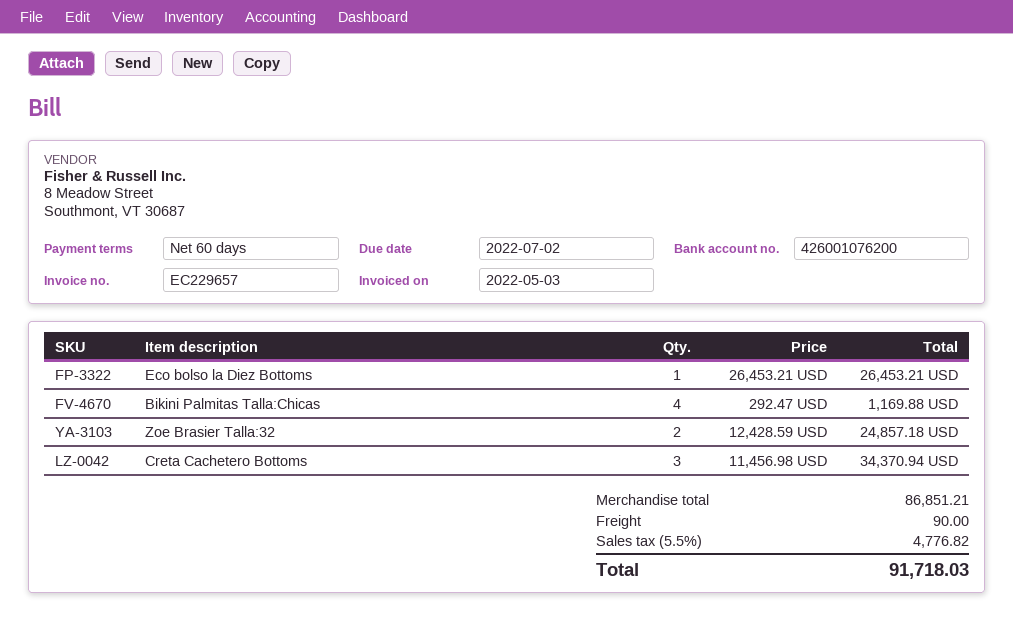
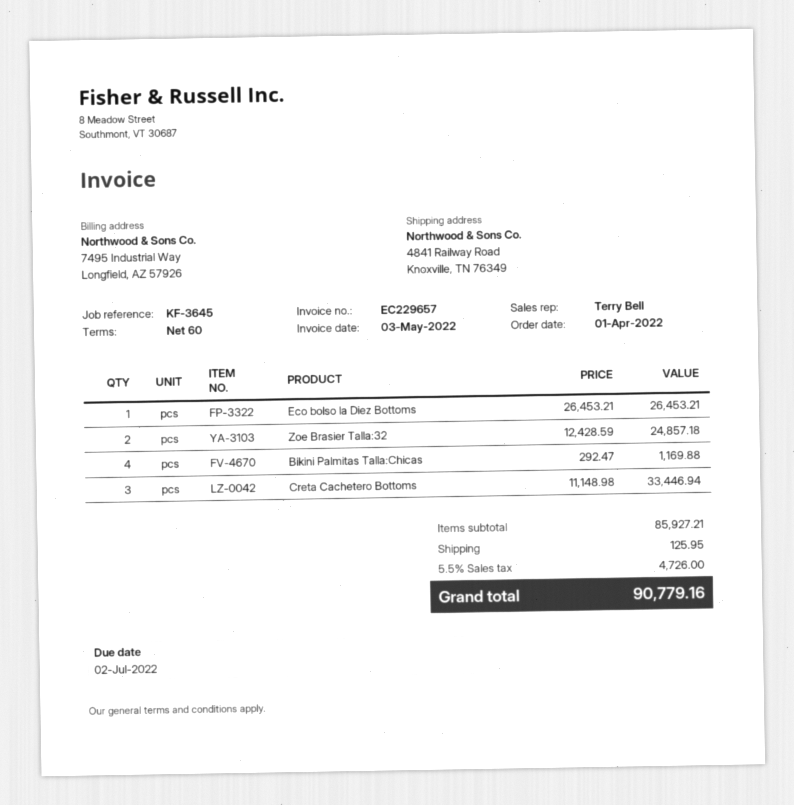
Creta Cachetero Bottoms: 3 x 11456.98 = 34370.94 -> 3 x 11148.98 = 33446.94
subtotal: 86851.21 -> 85927.21
shipping: 90.00 -> 125.95
tax: 5.5% = 4776.82 -> 5.5% = 4726.00
total: 91718.03 -> 90779.16

